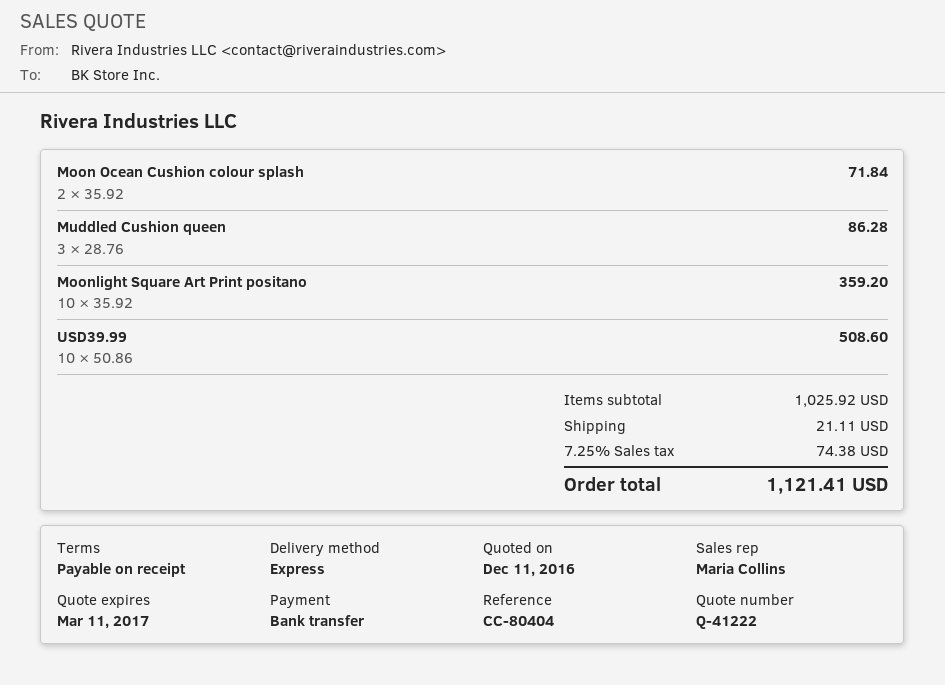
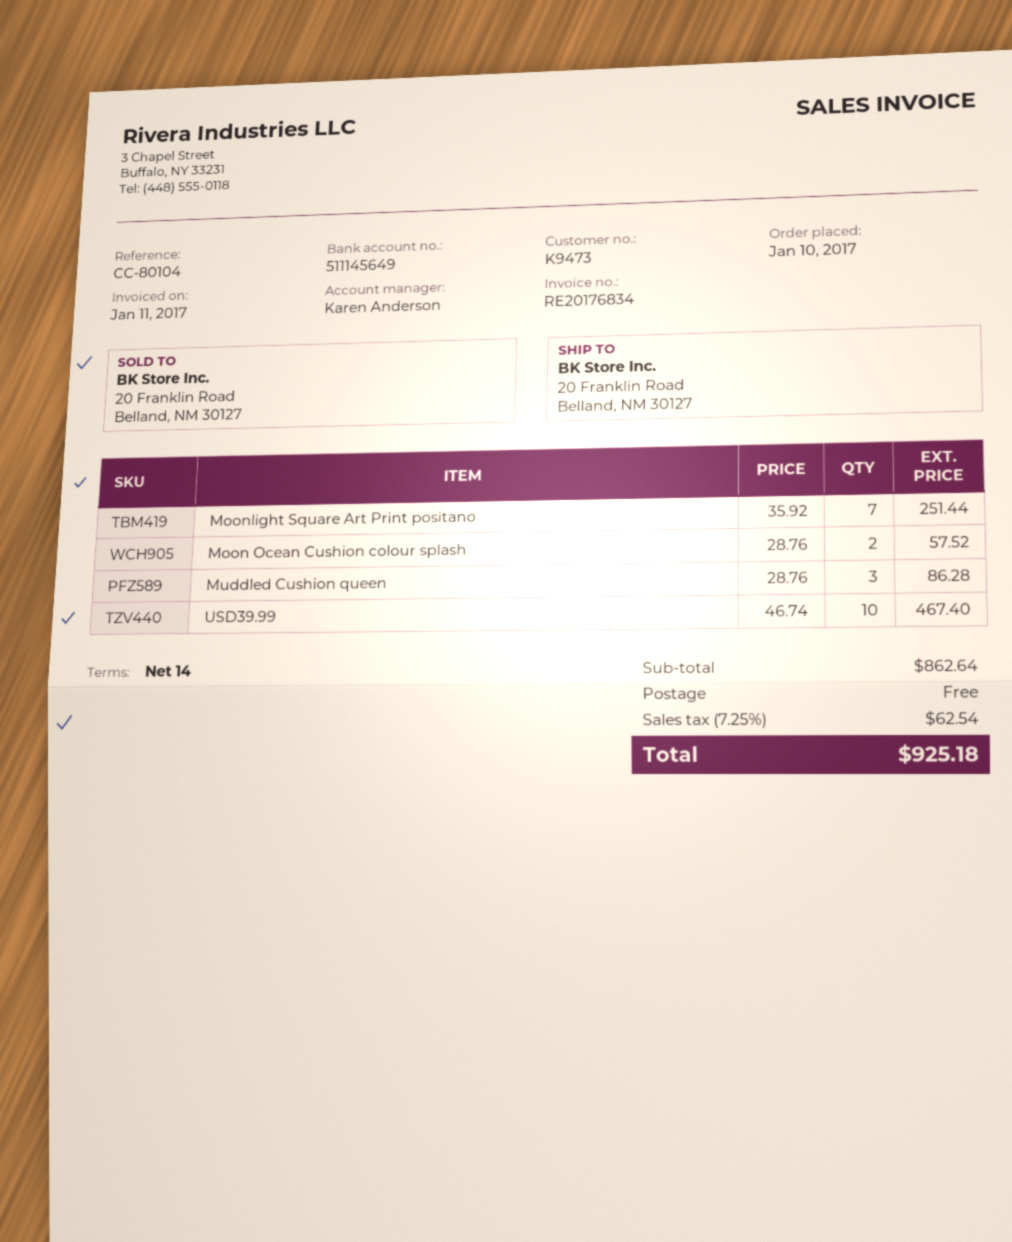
payment terms: on receipt -> 14 days
reference: CC-80404 -> CC-80104
sales rep: Maria Collins -> Karen Anderson
Moon Ocean Cushion colour splash: 2 x 35.92 = 71.84 -> 2 x 28.76 = 57.52
Moonlight Square Art Print positano: 10 x 35.92 = 359.20 -> 7 x 35.92 = 251.44
USD39.99: 10 x 50.86 = 508.60 -> 10 x 46.74 = 467.40
subtotal: 1025.92 -> 862.64
shipping: 21.11 -> 0.00
tax: 7.25% = 74.38 -> 7.25% = 62.54
total: 1121.41 -> 925.18

